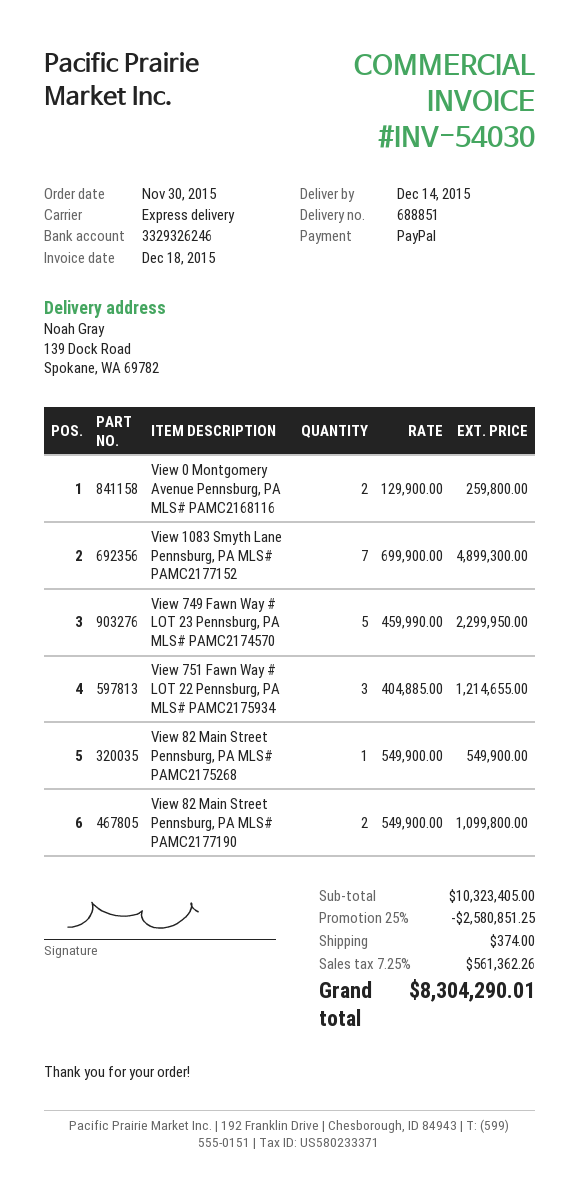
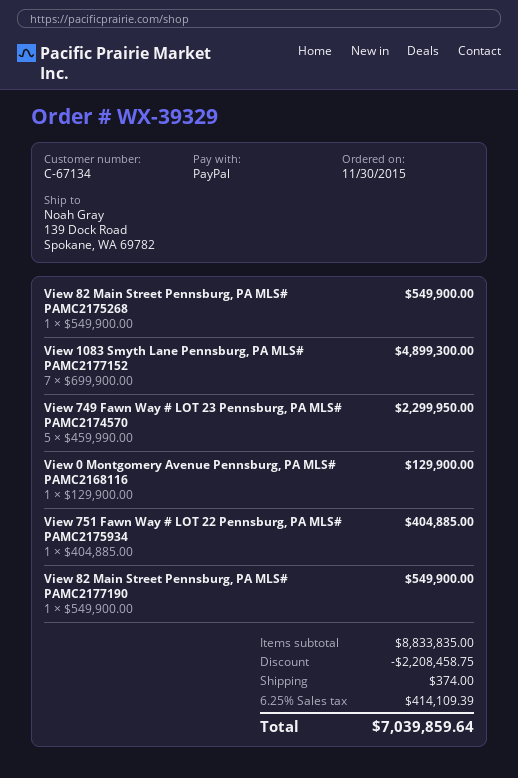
View 0 Montgomery Avenue Pennsburg, PA MLS# PAMC2168116: 2 x 129900.00 = 259800.00 -> 1 x 129900.00 = 129900.00
View 751 Fawn Way # LOT 22 Pennsburg, PA MLS# PAMC2175934: 3 x 404885.00 = 1214655.00 -> 1 x 404885.00 = 404885.00
View 82 Main Street Pennsburg, PA MLS# PAMC2177190: 2 x 549900.00 = 1099800.00 -> 1 x 549900.00 = 549900.00
subtotal: 10323405.00 -> 8833835.00
discount: 2580851.25 -> 2208458.75
tax: 7.25% = 561362.26 -> 6.25% = 414109.39
total: 8304290.01 -> 7039859.64

